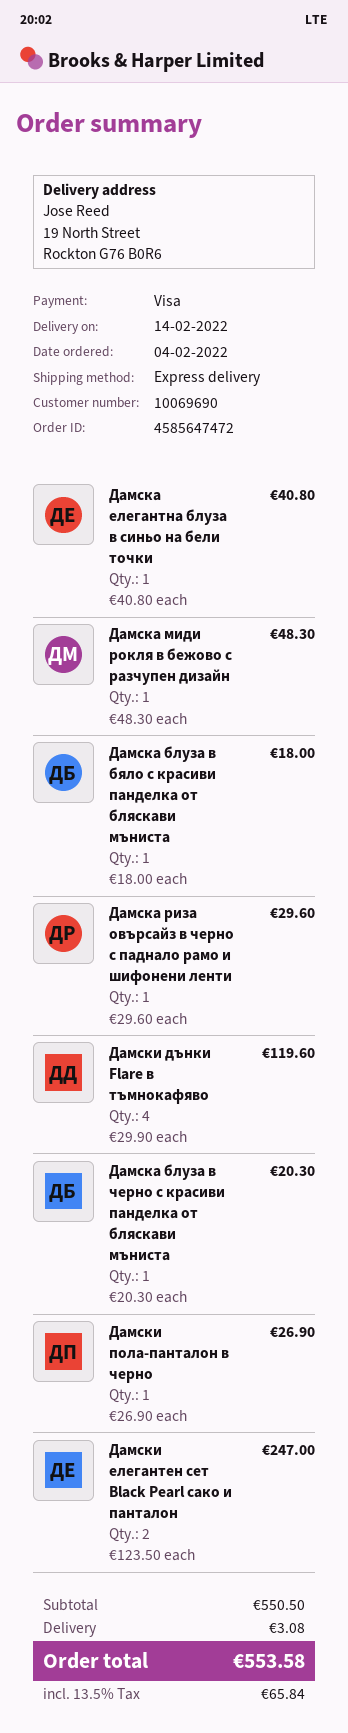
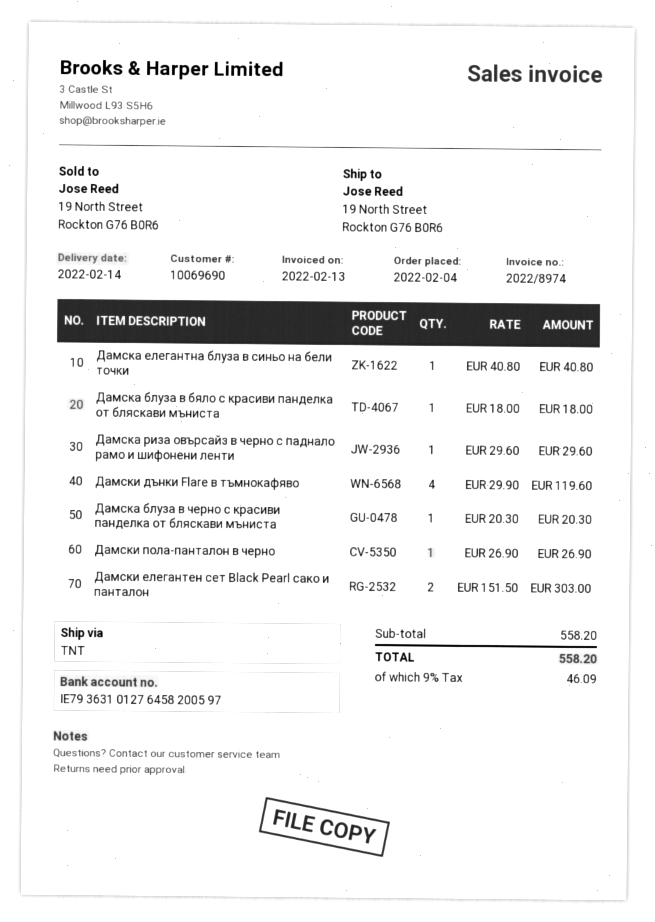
shipping method: express -> TNT
Дамска миди рокля в бежово с разчупен дизайн: 1 x 48.30 = 48.30 -> none
Дамски елегантен сет Black Pearl сако и панталон: 2 x 123.50 = 247.00 -> 2 x 151.50 = 303.00
subtotal: 550.50 -> 558.20
shipping: 3.08 -> none
tax: 13.5% = 65.84 -> 9% = 46.09
total: 553.58 -> 558.20

